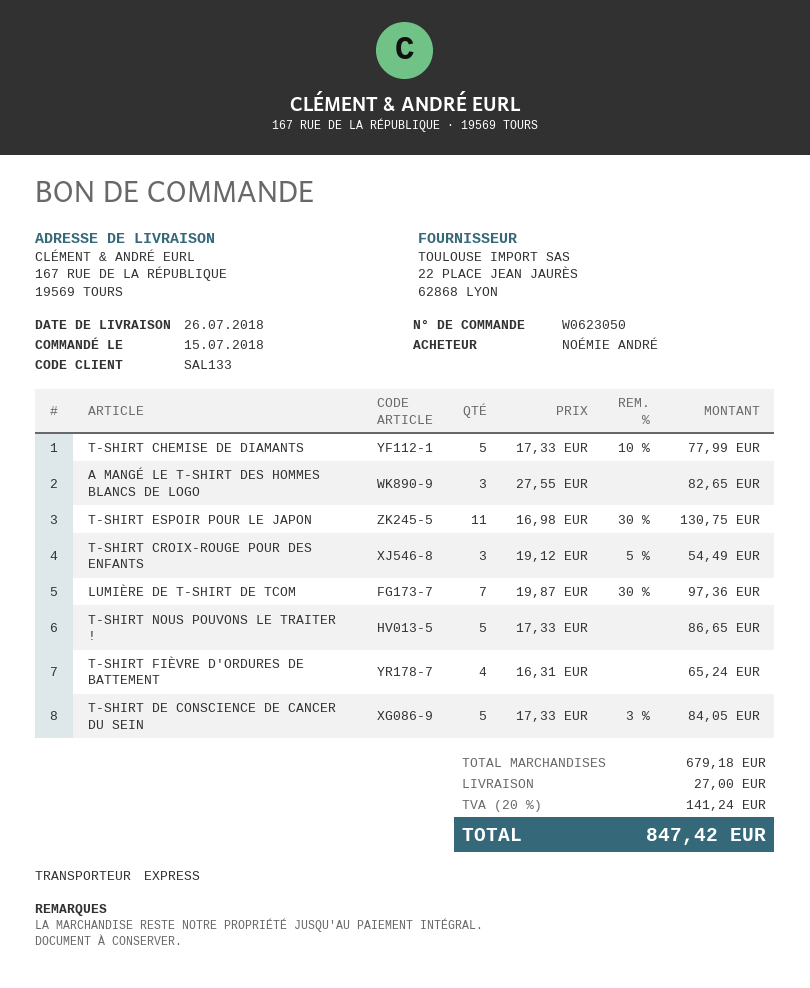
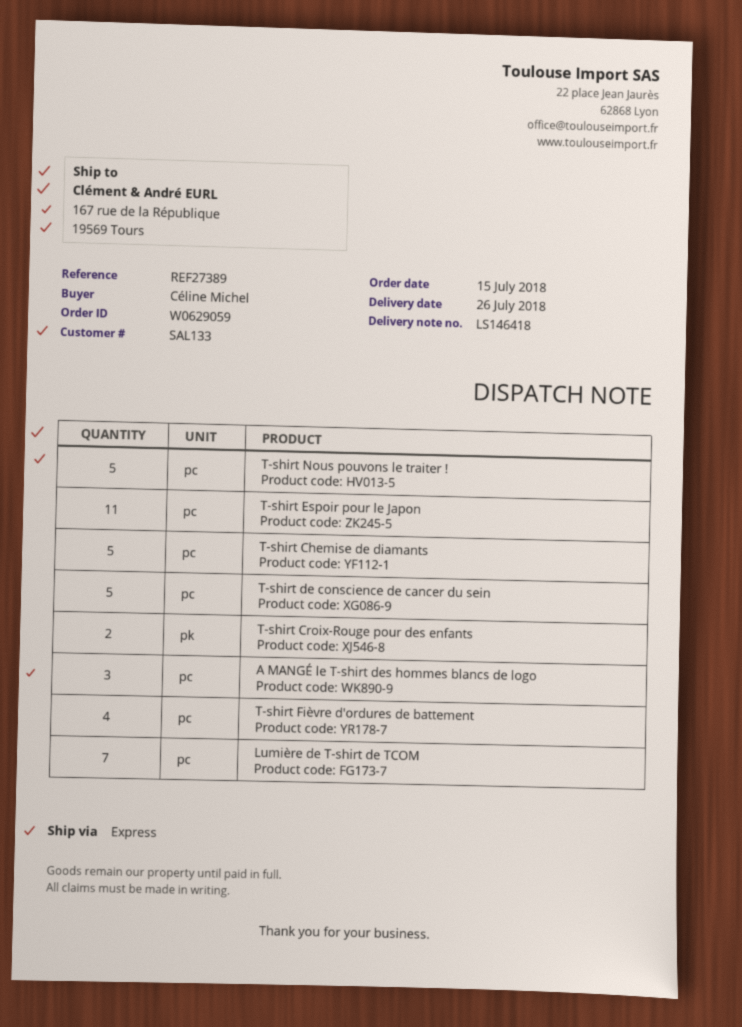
order number: W0623050 -> W0629059
ordered by: NOÉMIE ANDRÉ -> Céline Michel
T-SHIRT CROIX-ROUGE POUR DES ENFANTS: 3 -> 2

